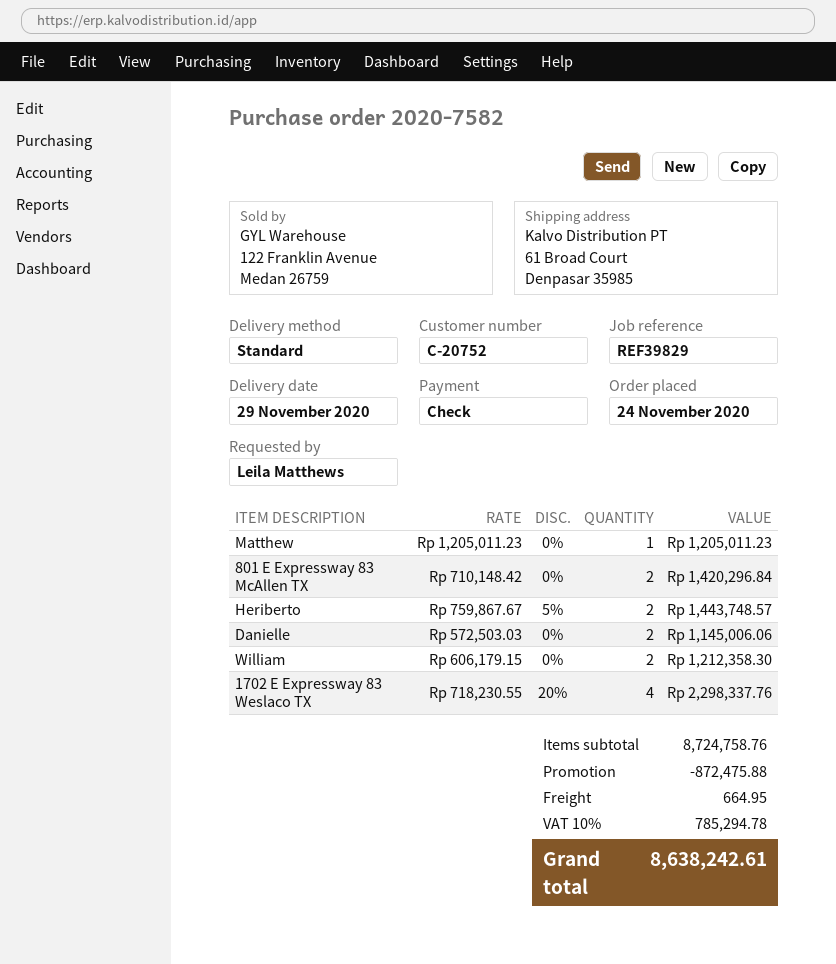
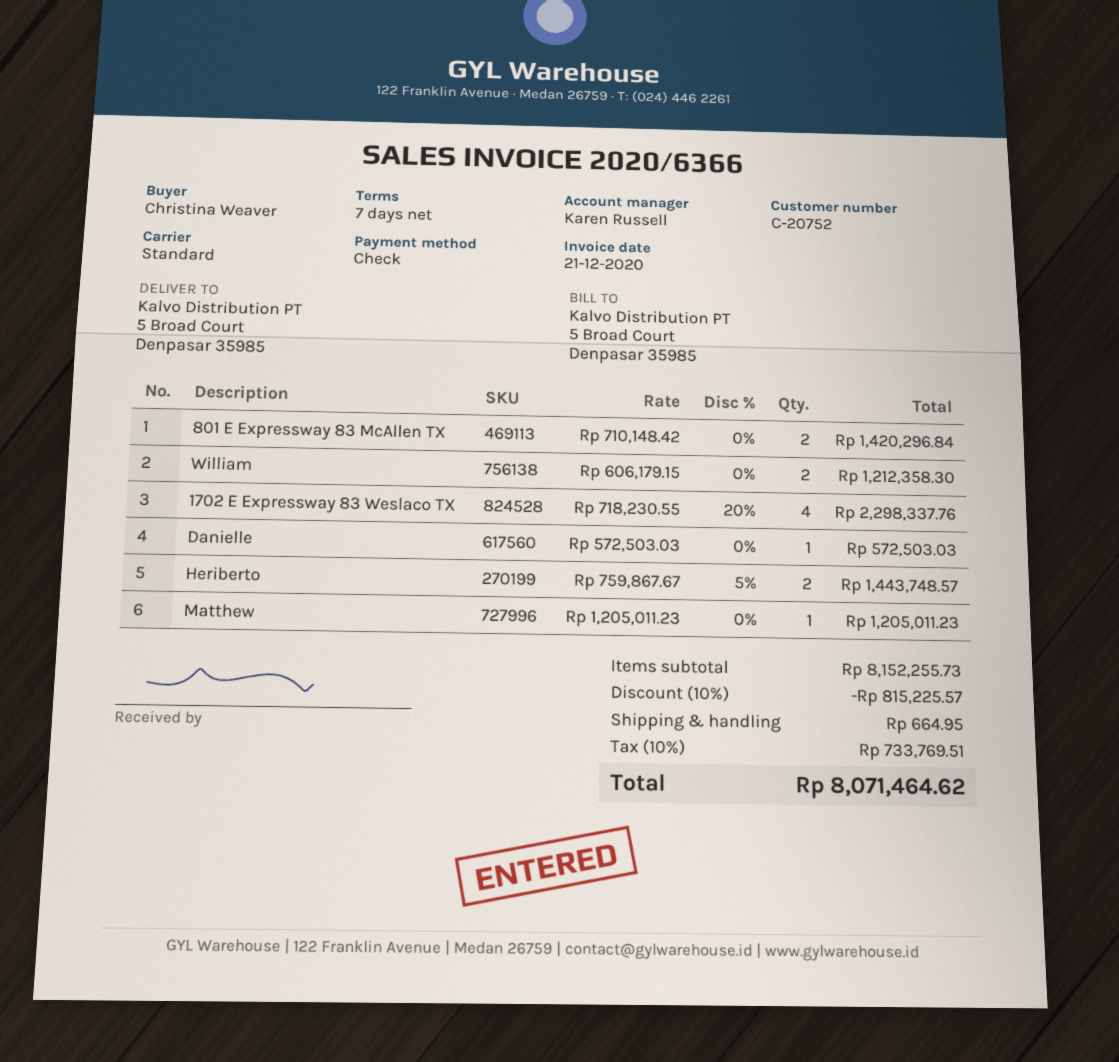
ordered by: Leila Matthews -> Christina Weaver
ship to: 61 Broad Court, Denpasar 35985 -> 5 Broad Court, Denpasar 35985
Danielle: 2 x 572503.03 = 1145006.06 -> 1 x 572503.03 = 572503.03
subtotal: 8724758.76 -> 8152255.73
discount: 872475.88 -> 815225.57
tax: 10% = 785294.78 -> 10% = 733769.51
total: 8638242.61 -> 8071464.62

